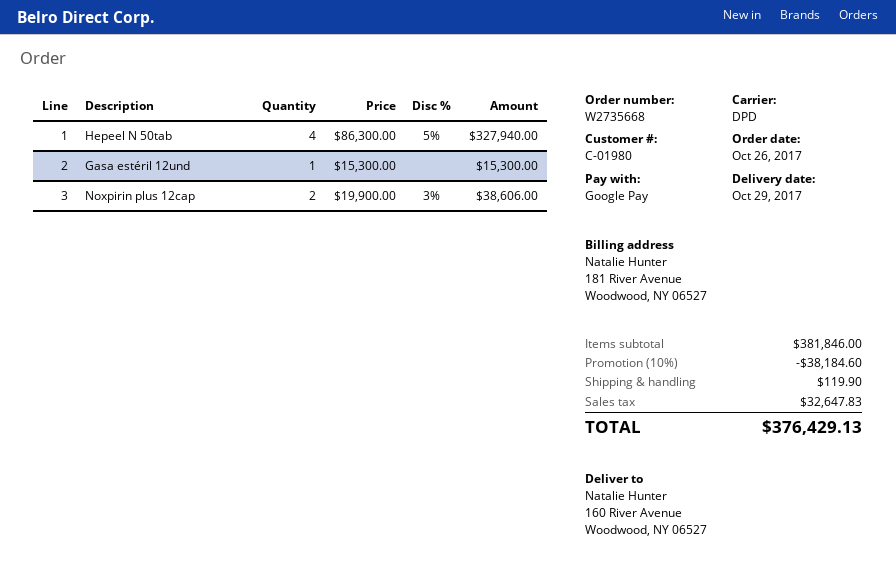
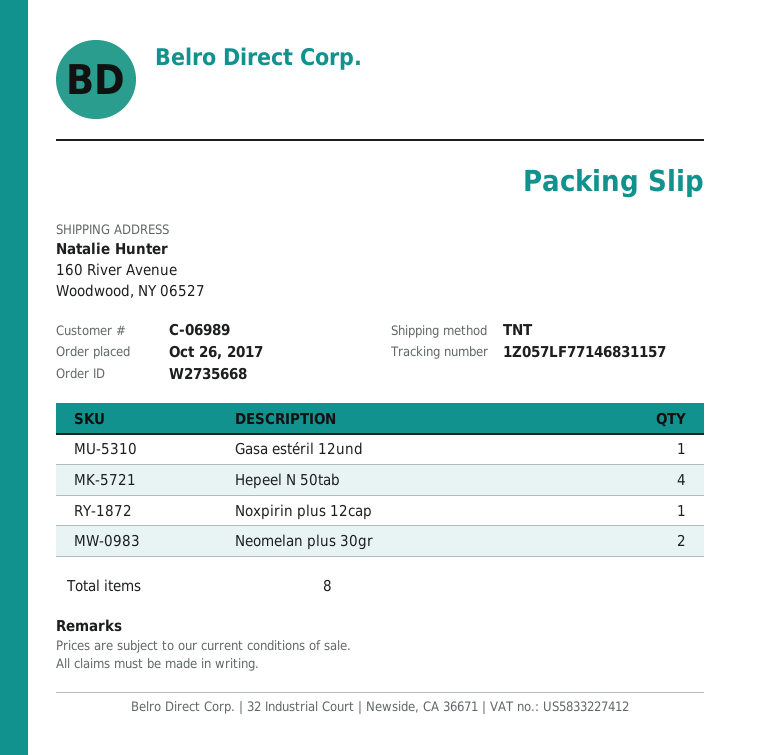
customer number: C-01980 -> C-06989
shipping method: DPD -> TNT
Noxpirin plus 12cap: 2 -> 1
Neomelan plus 30gr: none -> 2

